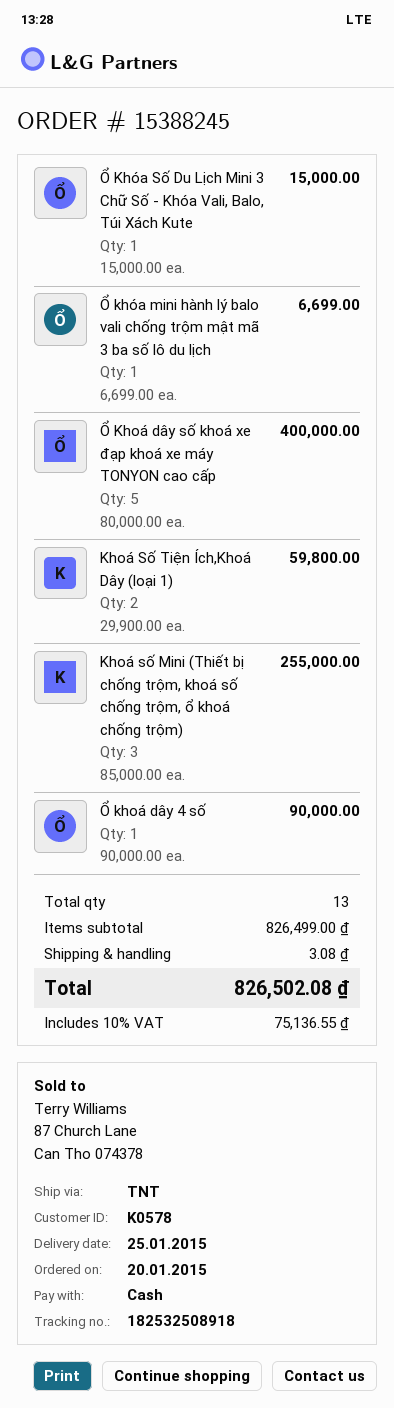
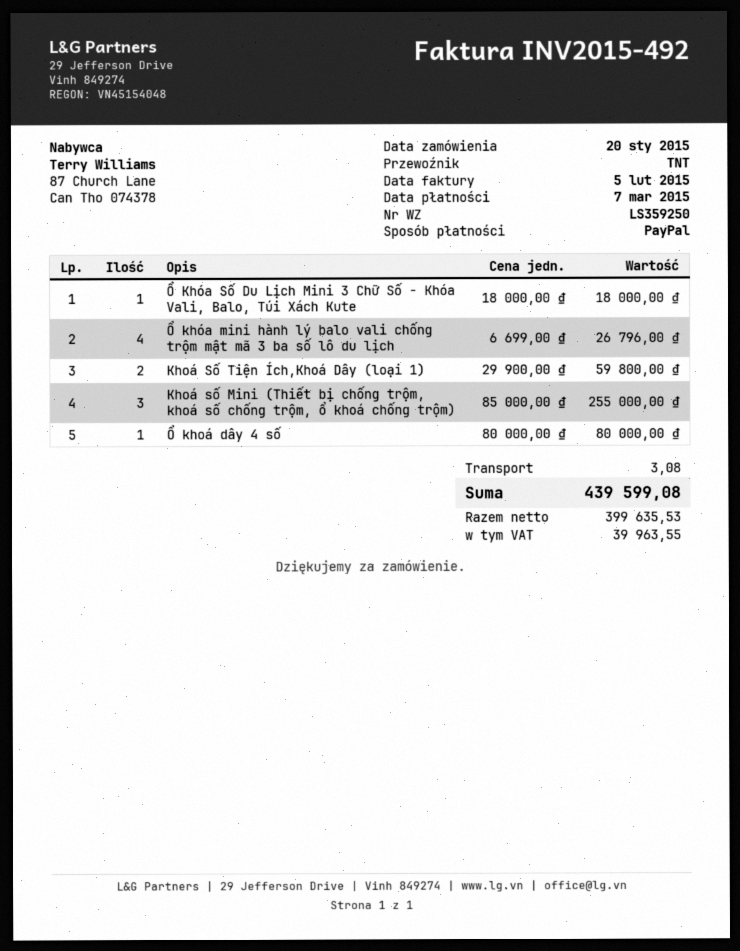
payment method: cash -> PayPal
Ổ Khóa Số Du Lịch Mini 3 Chữ Số - Khóa Vali, Balo, Túi Xách Kute: 1 x 15000.00 = 15000.00 -> 1 x 18000.00 = 18000.00
Ổ khóa mini hành lý balo vali chống trộm mật mã 3 ba số lô du lịch: 1 x 6699.00 = 6699.00 -> 4 x 6699.00 = 26796.00
Ổ Khoá dây số khoá xe đạp khoá xe máy TONYON cao cấp: 5 x 80000.00 = 400000.00 -> none
Ổ khoá dây 4 số: 1 x 90000.00 = 90000.00 -> 1 x 80000.00 = 80000.00
tax: 75136.55 -> 39963.55
total: 826502.08 -> 439599.08

